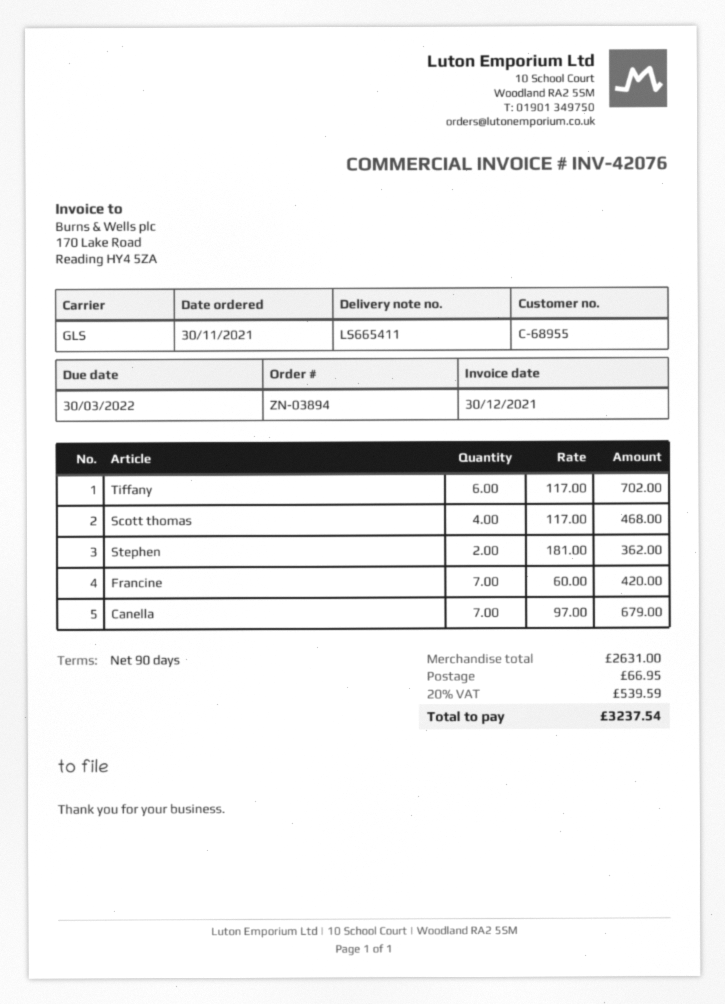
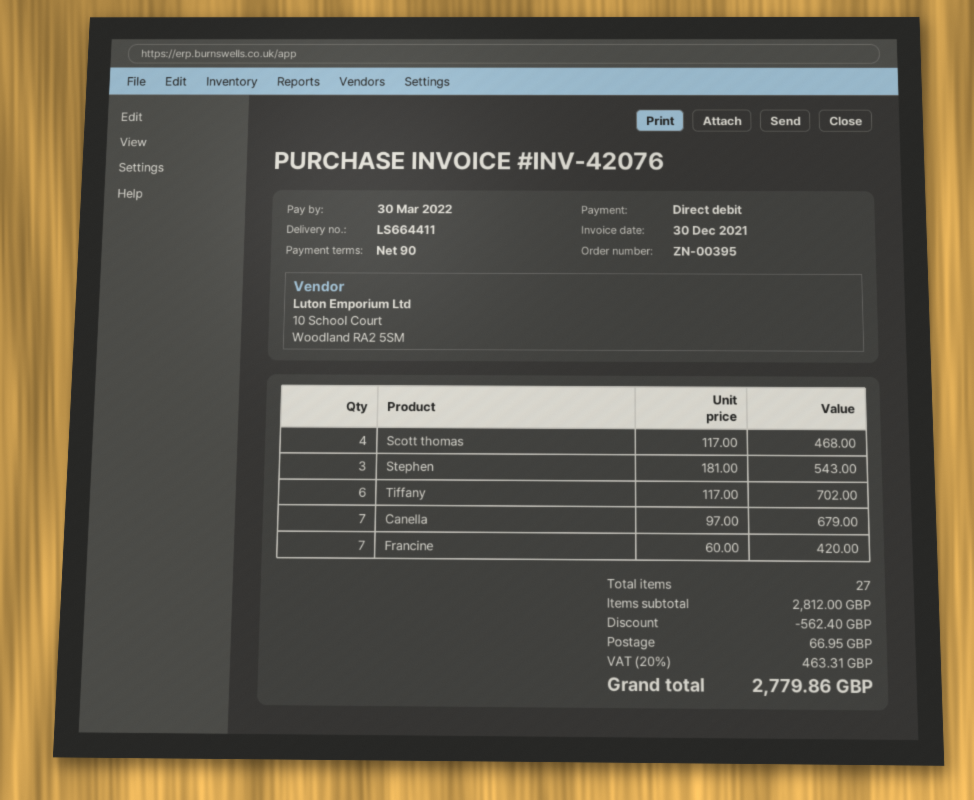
order number: ZN-03894 -> ZN-00395
delivery note number: LS665411 -> LS664411
Stephen: 2 x 181.00 = 362.00 -> 3 x 181.00 = 543.00
subtotal: 2631.00 -> 2812.00
discount: none -> 562.40
tax: 20% = 539.59 -> 20% = 463.31
total: 3237.54 -> 2779.86

